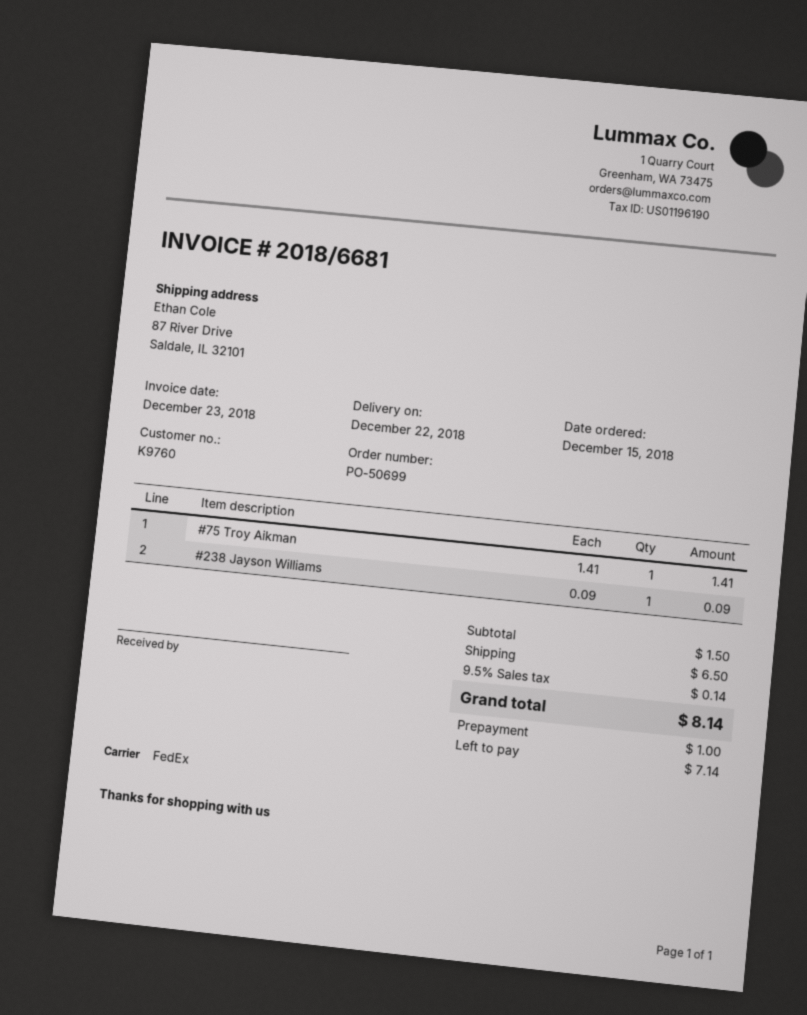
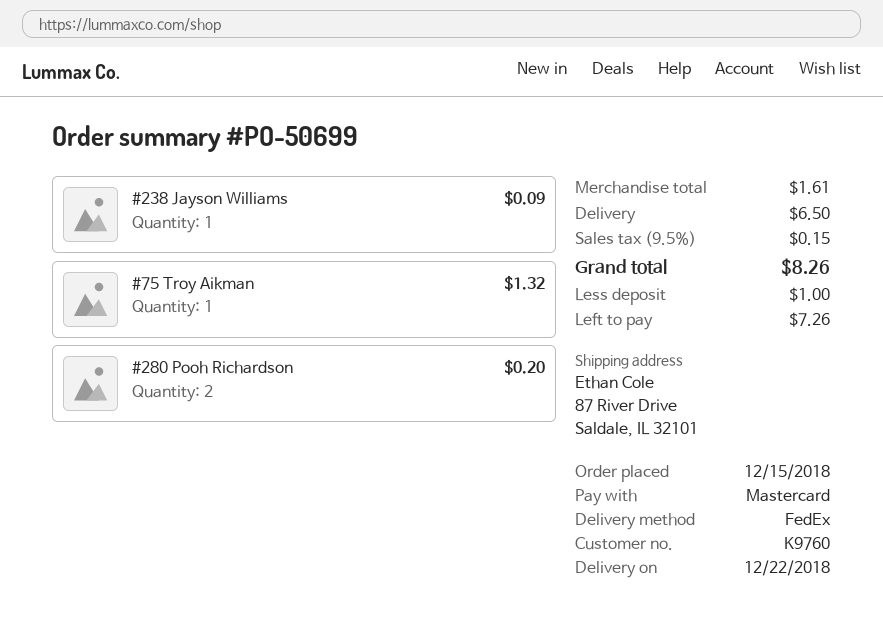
#75 Troy Aikman: 1 for 1.41 -> 1 for 1.32
#280 Pooh Richardson: none -> 2 for 0.20
subtotal: 1.50 -> 1.61
tax: 9.5% = 0.14 -> 9.5% = 0.15
total: 8.14 -> 8.26
balance: 7.14 -> 7.26

